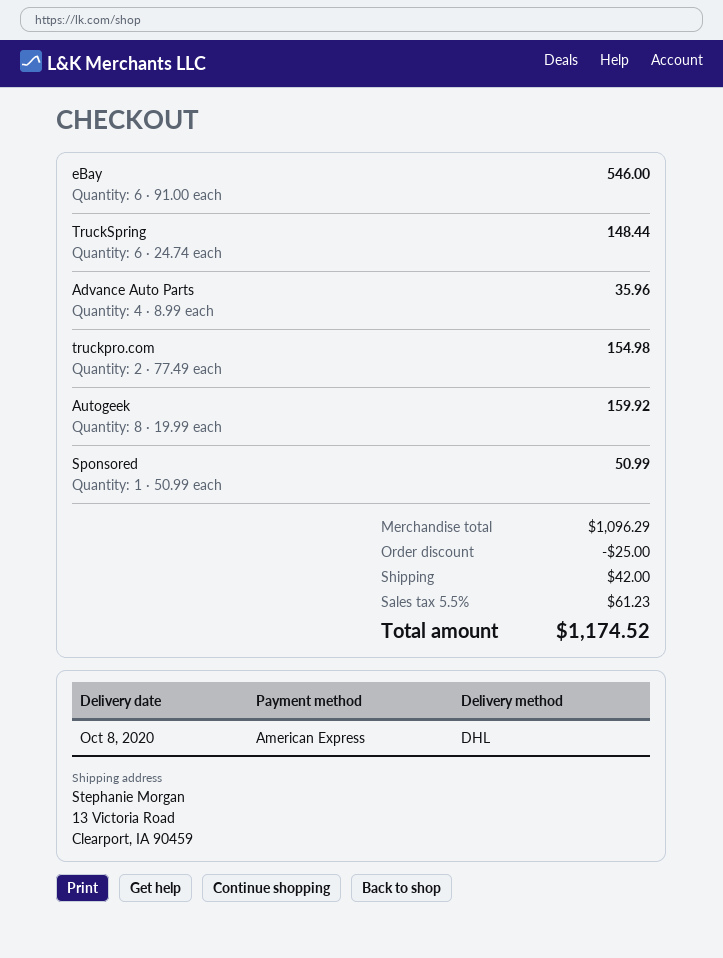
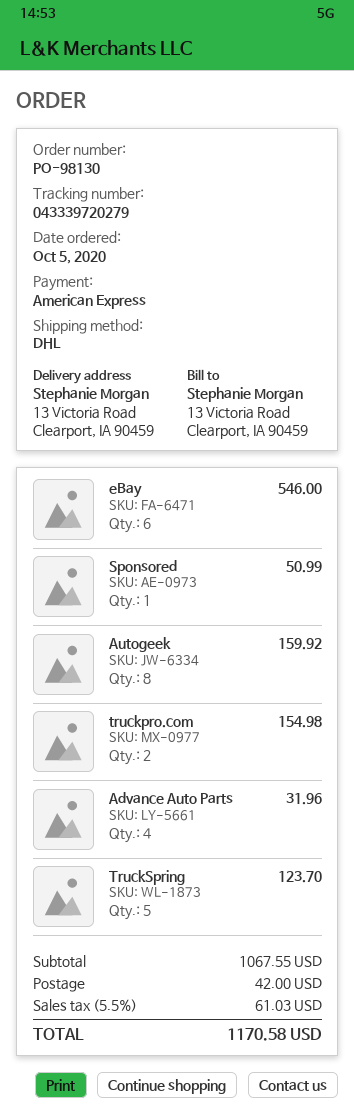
TruckSpring: 6 for 148.44 -> 5 for 123.70
Advance Auto Parts: 4 for 35.96 -> 4 for 31.96
subtotal: 1096.29 -> 1067.55
discount: 25.00 -> none
tax: 5.5% = 61.23 -> 5.5% = 61.03
total: 1174.52 -> 1170.58

